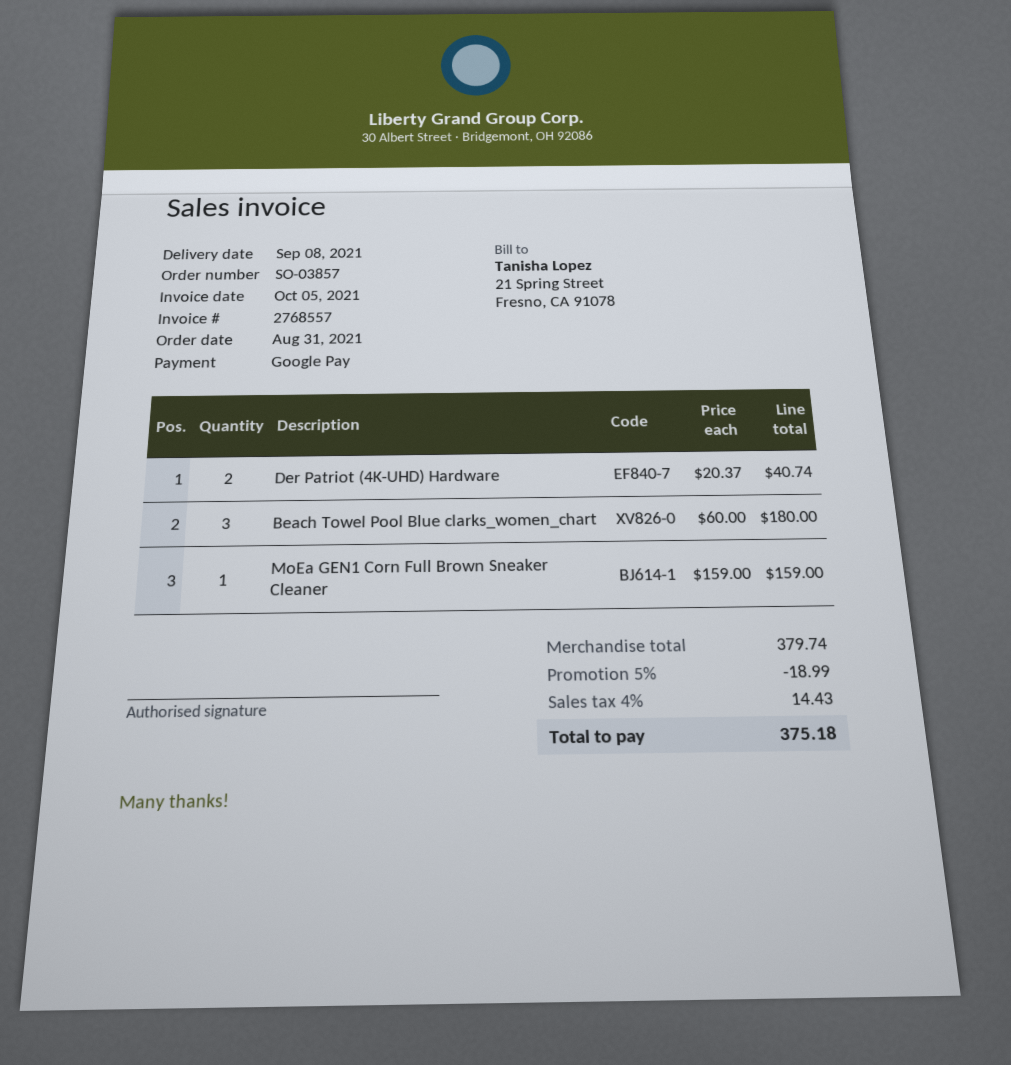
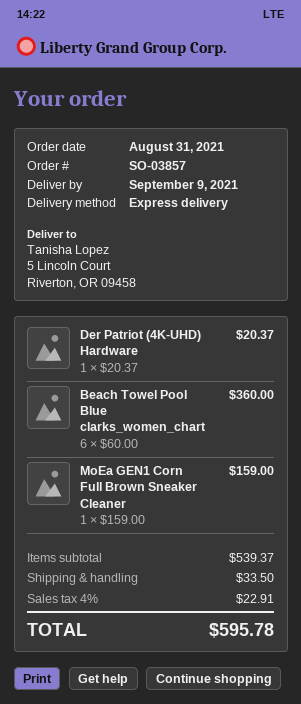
delivery date: 2021-09-08 -> 2021-09-09
Der Patriot (4K-UHD) Hardware: 2 x 20.37 = 40.74 -> 1 x 20.37 = 20.37
Beach Towel Pool Blue clarks_women_chart: 3 x 60.00 = 180.00 -> 6 x 60.00 = 360.00
subtotal: 379.74 -> 539.37
discount: 5% = 18.99 -> none
shipping: none -> 33.50
tax: 4% = 14.43 -> 4% = 22.91
total: 375.18 -> 595.78

